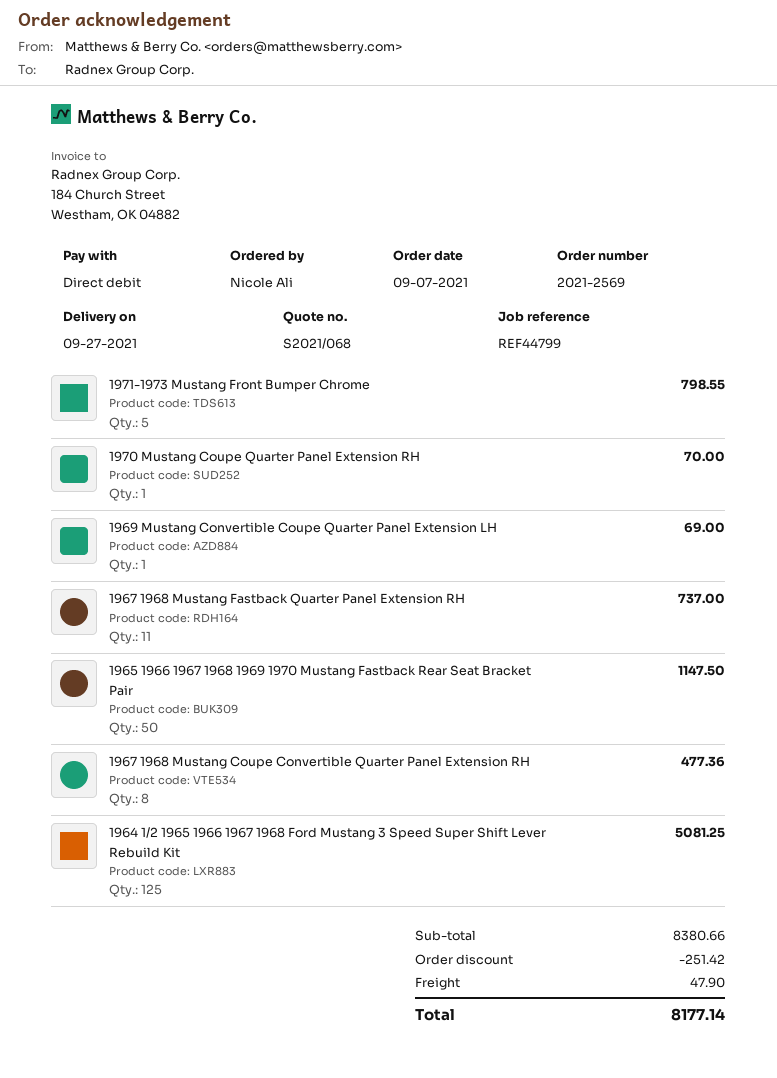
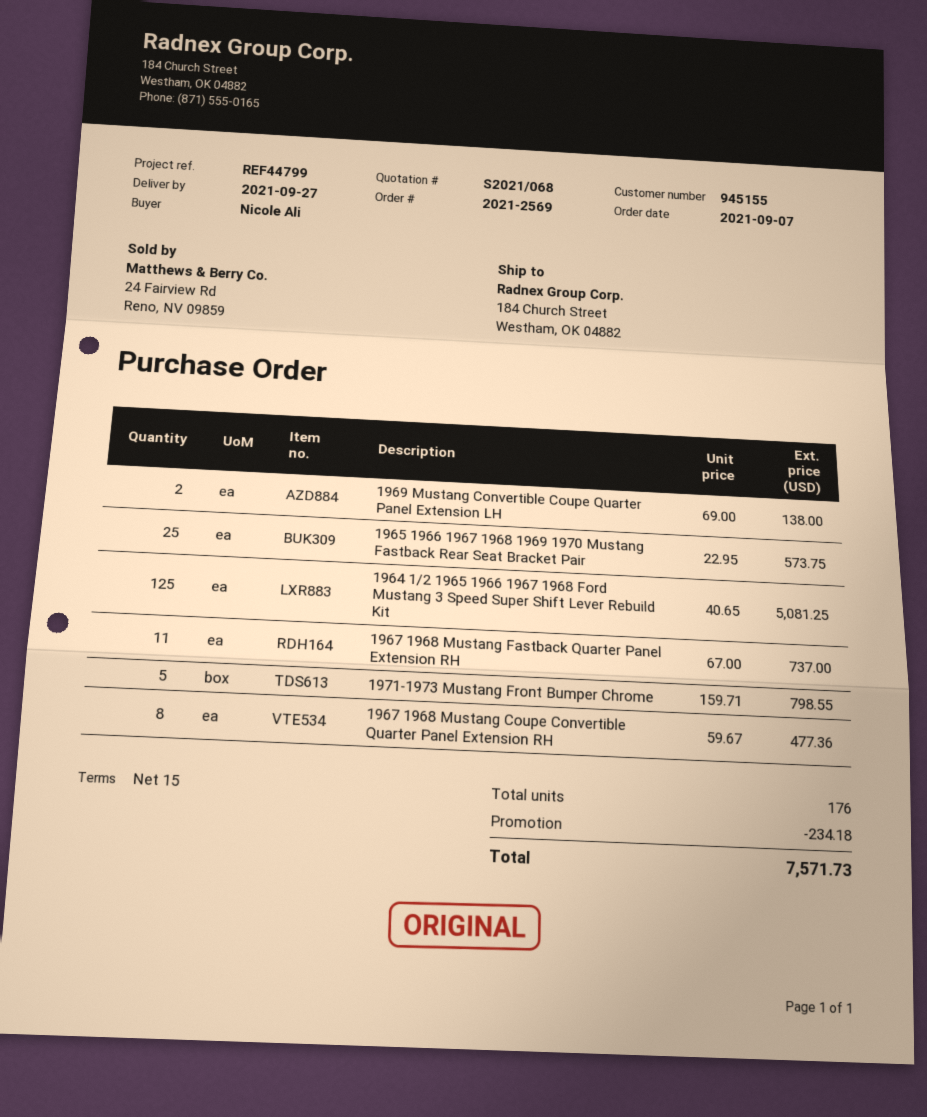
1970 Mustang Coupe Quarter Panel Extension RH: 1 for 70.00 -> none
1969 Mustang Convertible Coupe Quarter Panel Extension LH: 1 for 69.00 -> 2 for 138.00
1965 1966 1967 1968 1969 1970 Mustang Fastback Rear Seat Bracket Pair: 50 for 1147.50 -> 25 for 573.75
discount: 251.42 -> 234.18
shipping: 47.90 -> none
total: 8177.14 -> 7571.73

